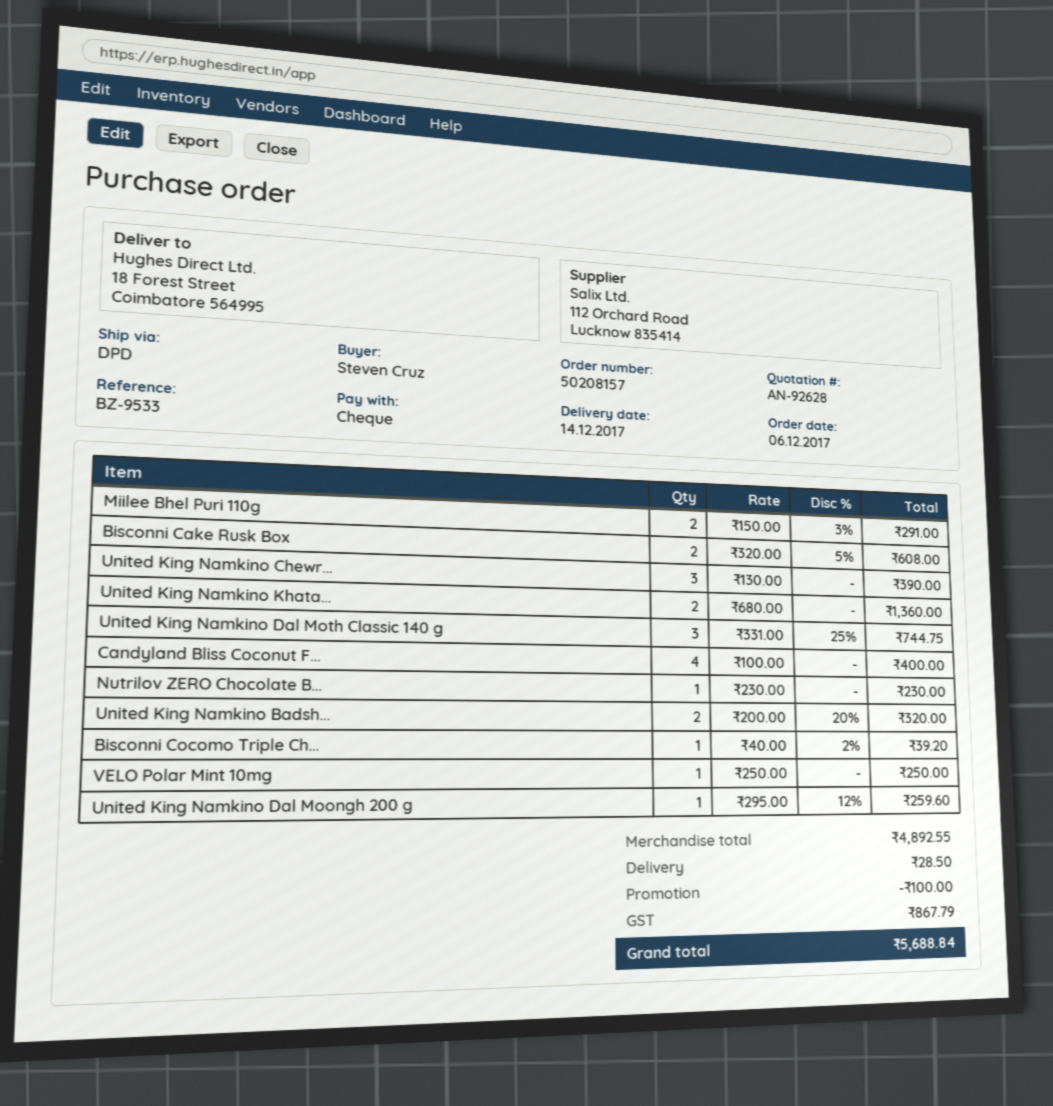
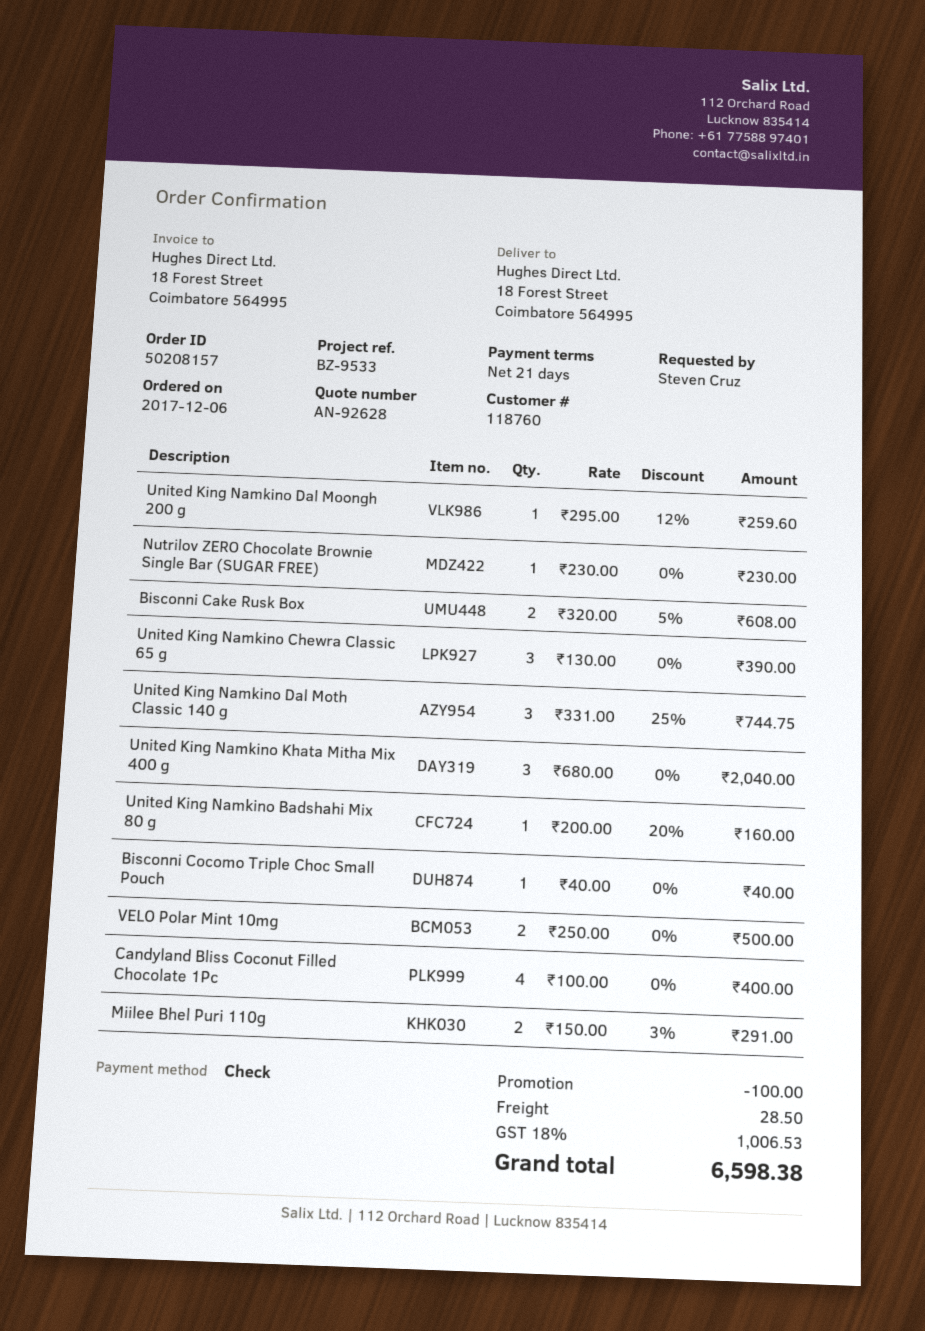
United King Namkino Khata...: 2 x 680.00 = 1360.00 -> 3 x 680.00 = 2040.00
United King Namkino Badsh...: 2 x 200.00 - 20% = 320.00 -> 1 x 200.00 - 20% = 160.00
Bisconni Cocomo Triple Ch...: 1 x 40.00 - 2% = 39.20 -> 1 x 40.00 = 40.00
VELO Polar Mint 10mg: 1 x 250.00 = 250.00 -> 2 x 250.00 = 500.00
tax: 867.79 -> 1006.53
total: 5688.84 -> 6598.38

